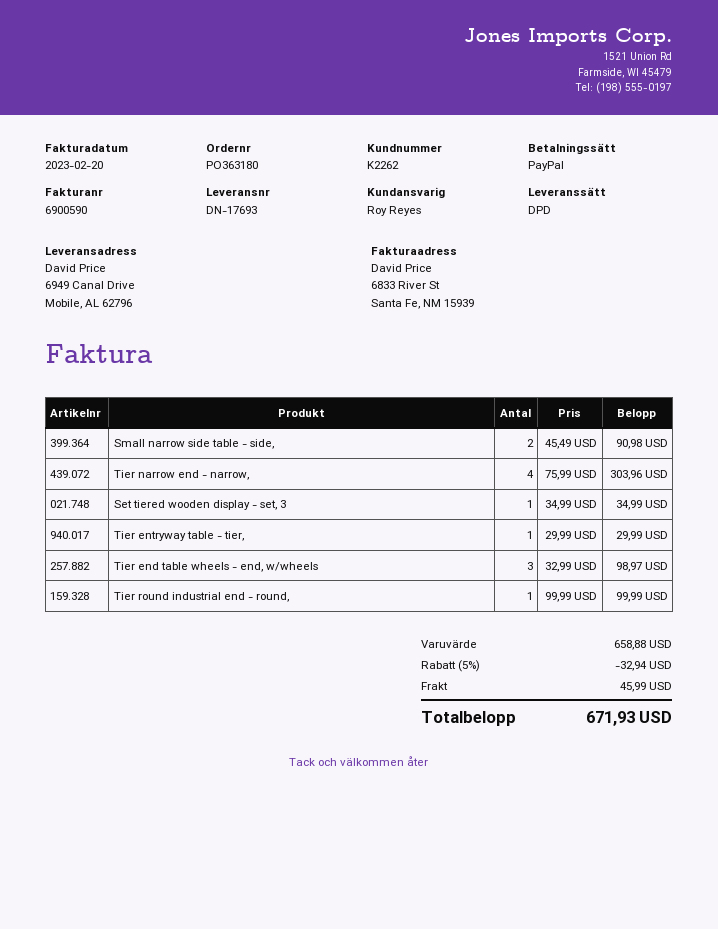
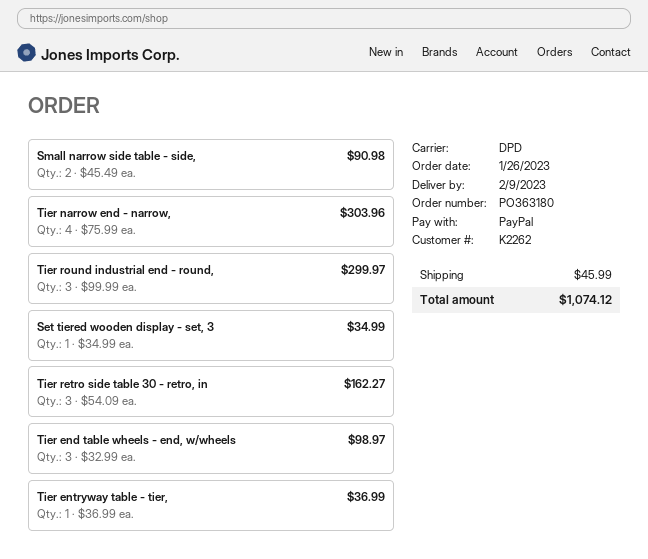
Tier entryway table - tier,: 1 x 29.99 = 29.99 -> 1 x 36.99 = 36.99
Tier round industrial end - round,: 1 x 99.99 = 99.99 -> 3 x 99.99 = 299.97
Tier retro side table 30 - retro, in: none -> 3 x 54.09 = 162.27
discount: 5% = 32.94 -> none
total: 671.93 -> 1074.12

